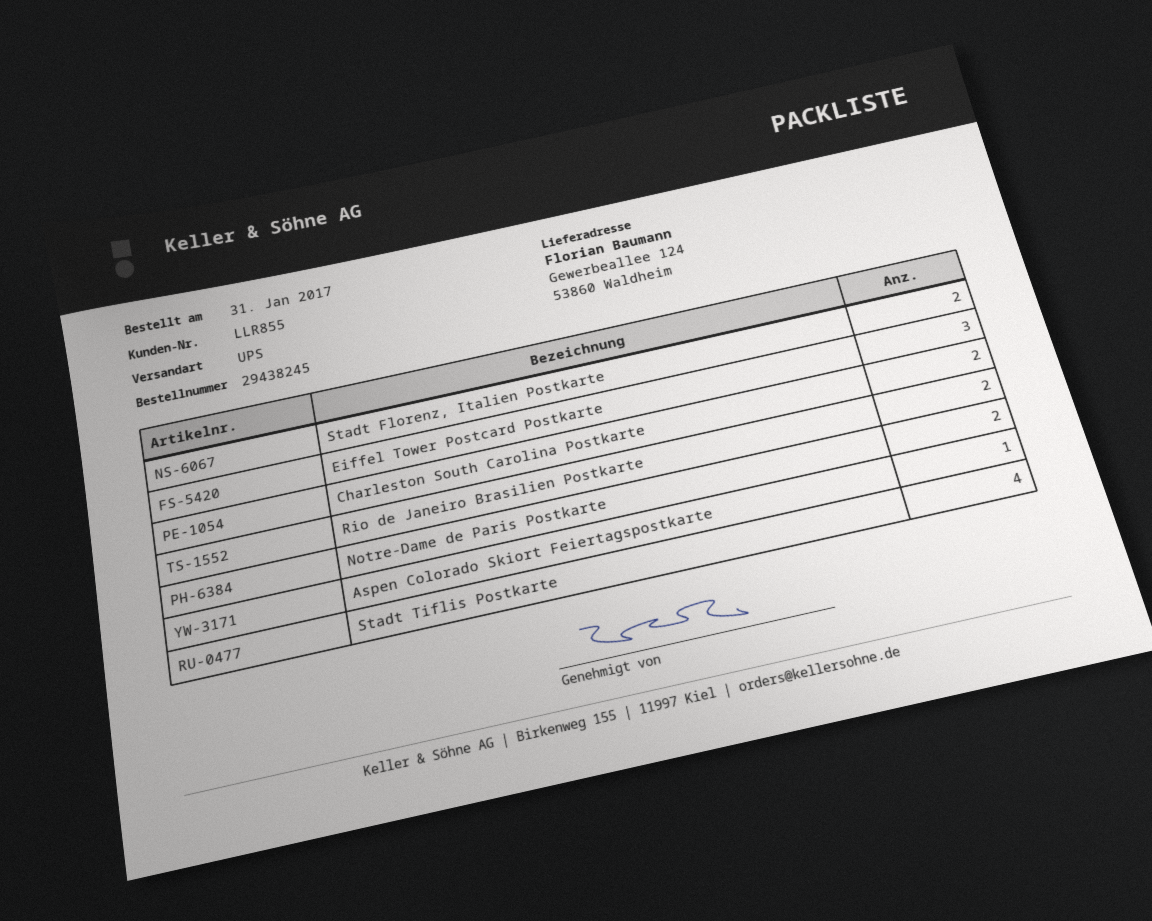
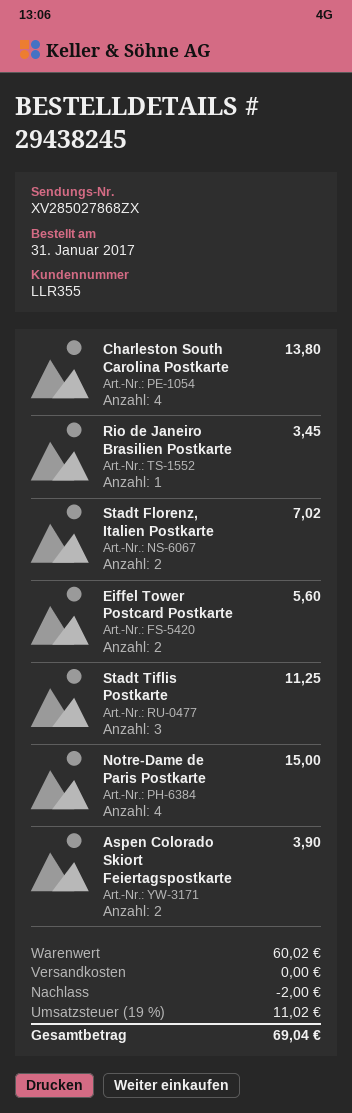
customer number: LLR855 -> LLR355
Eiffel Tower Postcard Postkarte: 3 -> 2
Charleston South Carolina Postkarte: 2 -> 4
Rio de Janeiro Brasilien Postkarte: 2 -> 1
Notre-Dame de Paris Postkarte: 2 -> 4
Aspen Colorado Skiort Feiertagspostkarte: 1 -> 2
Stadt Tiflis Postkarte: 4 -> 3

